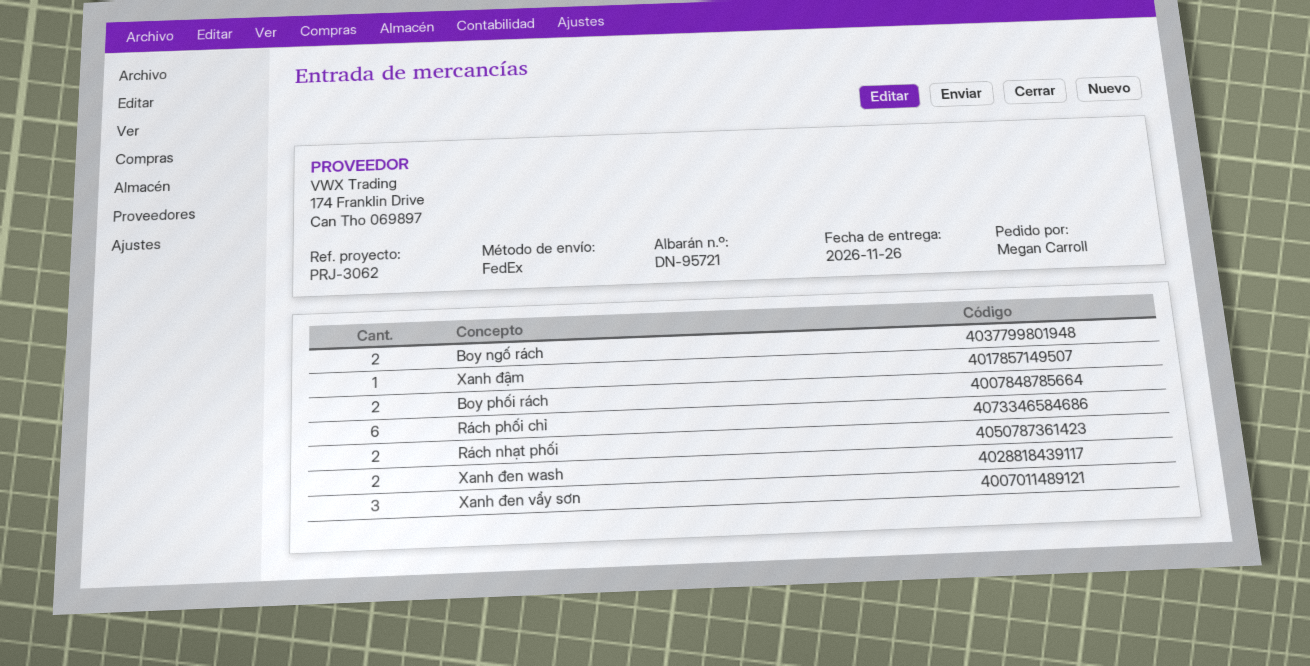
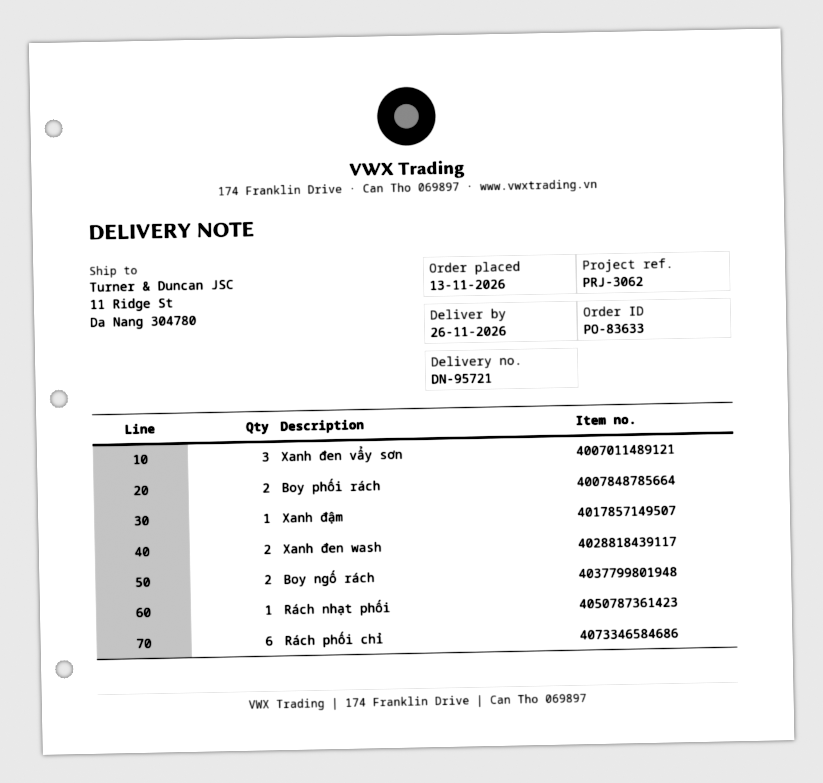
Rách nhạt phối: 2 -> 1

